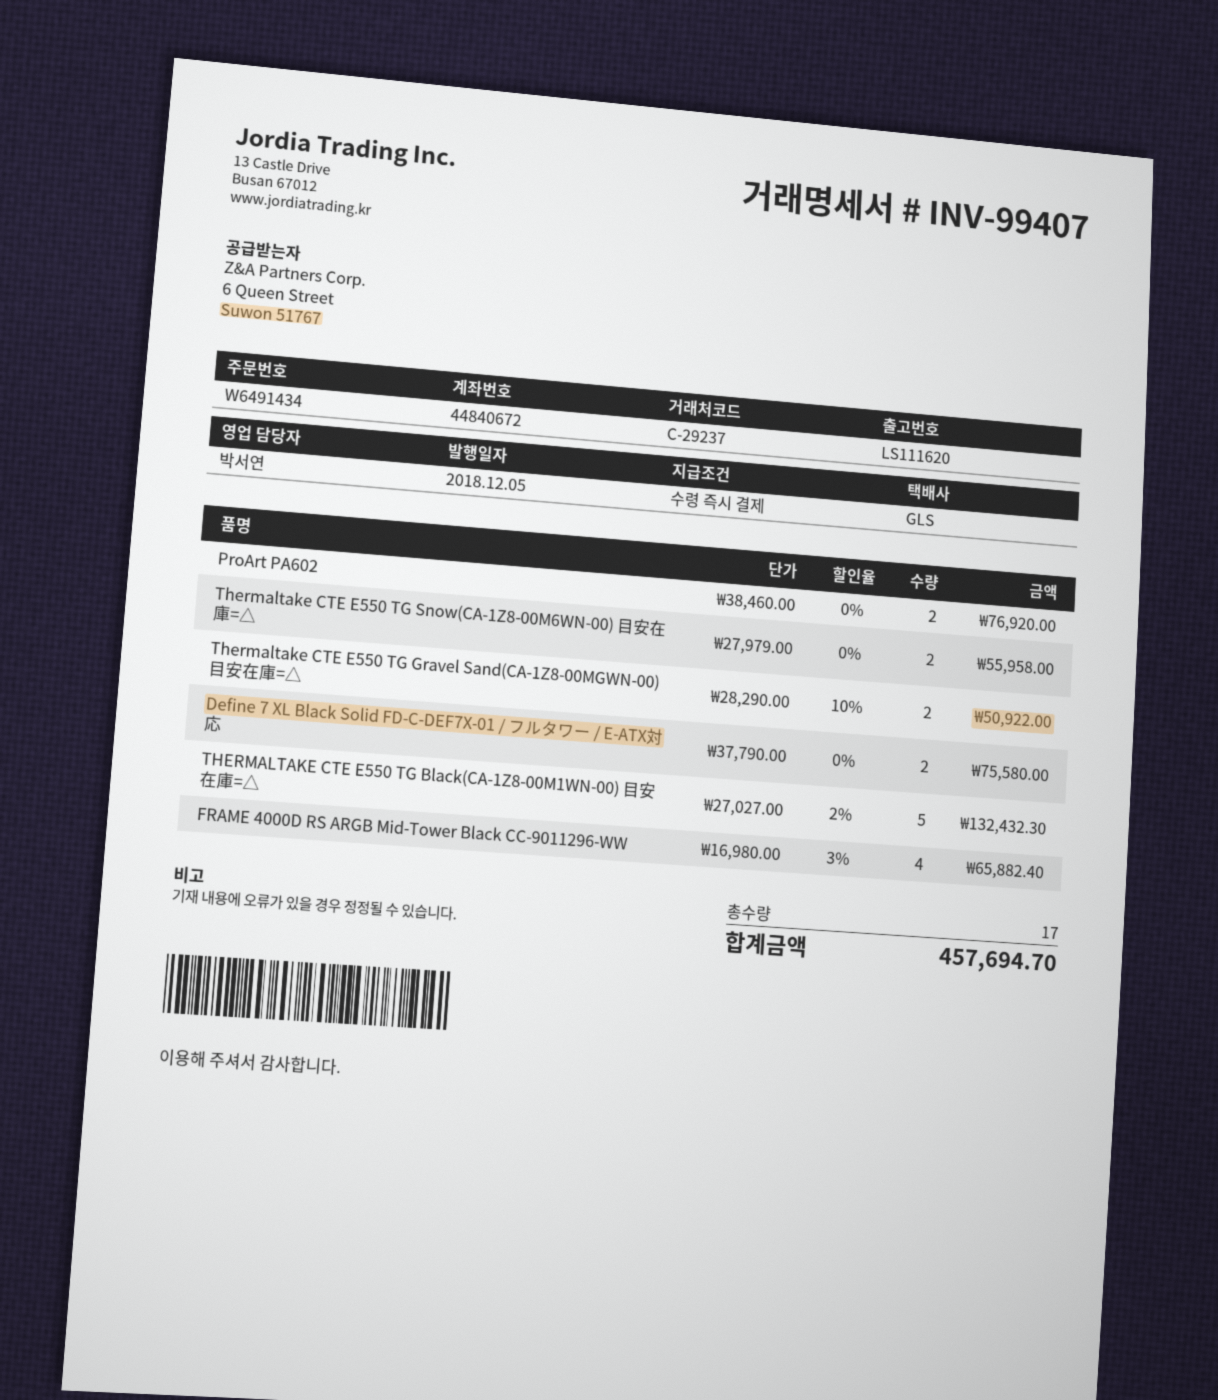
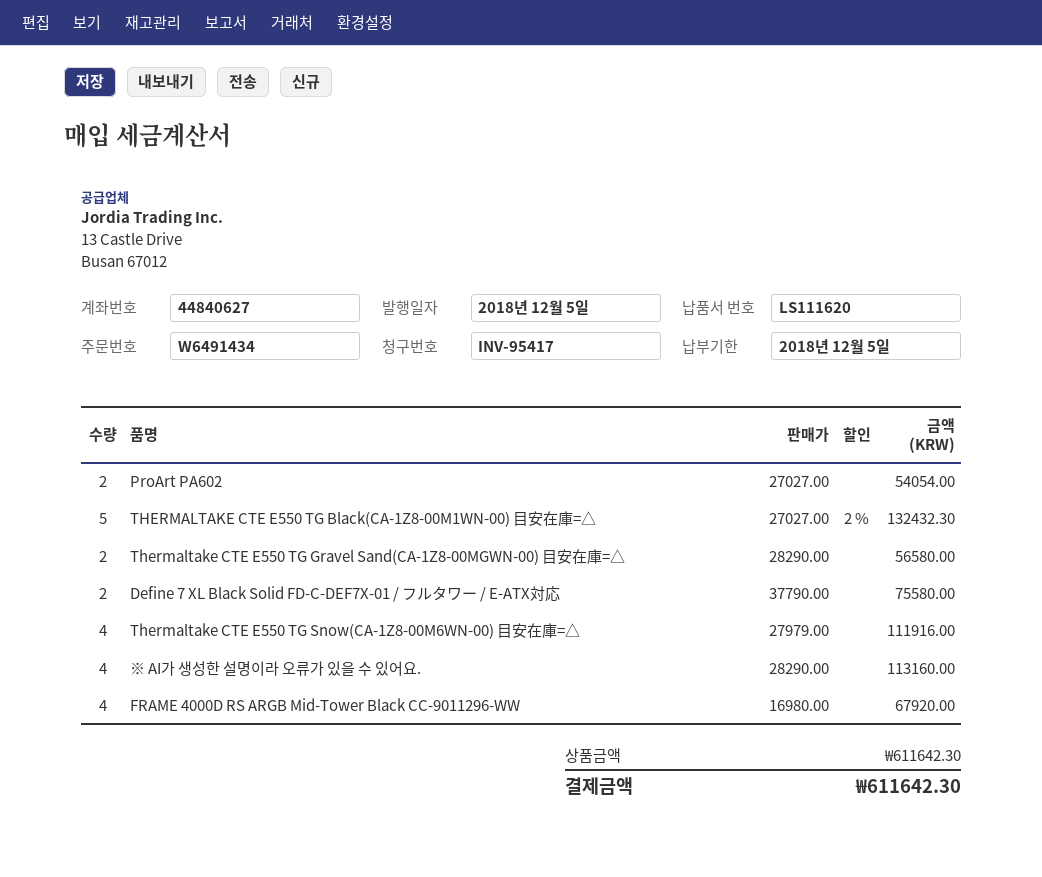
invoice number: INV-99407 -> INV-95417
bank account: 44840672 -> 44840627
ProArt PA602: 2 x 38460.00 = 76920.00 -> 2 x 27027.00 = 54054.00
Thermaltake CTE E550 TG Snow(CA-1Z8-00M6WN-00) 目安在庫=△: 2 x 27979.00 = 55958.00 -> 4 x 27979.00 = 111916.00
Thermaltake CTE E550 TG Gravel Sand(CA-1Z8-00MGWN-00) 目安在庫=△: 2 x 28290.00 - 10% = 50922.00 -> 2 x 28290.00 = 56580.00
FRAME 4000D RS ARGB Mid-Tower Black CC-9011296-WW: 4 x 16980.00 - 3% = 65882.40 -> 4 x 16980.00 = 67920.00
※ AI가 생성한 설명이라 오류가 있을 수 있어요.: none -> 4 x 28290.00 = 113160.00
total: 457694.70 -> 611642.30

